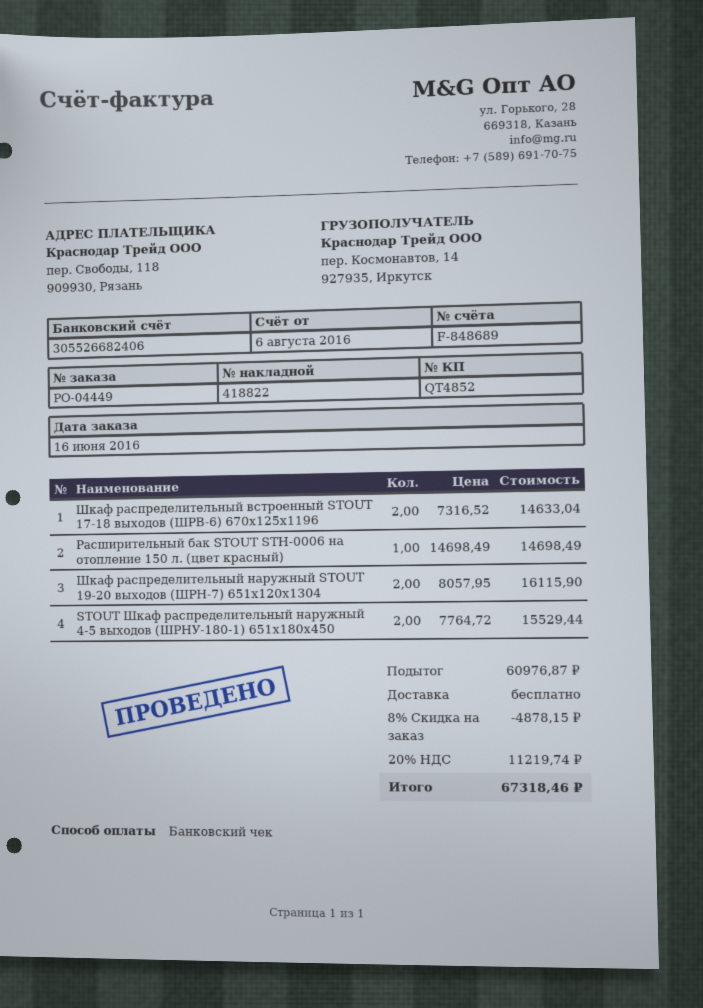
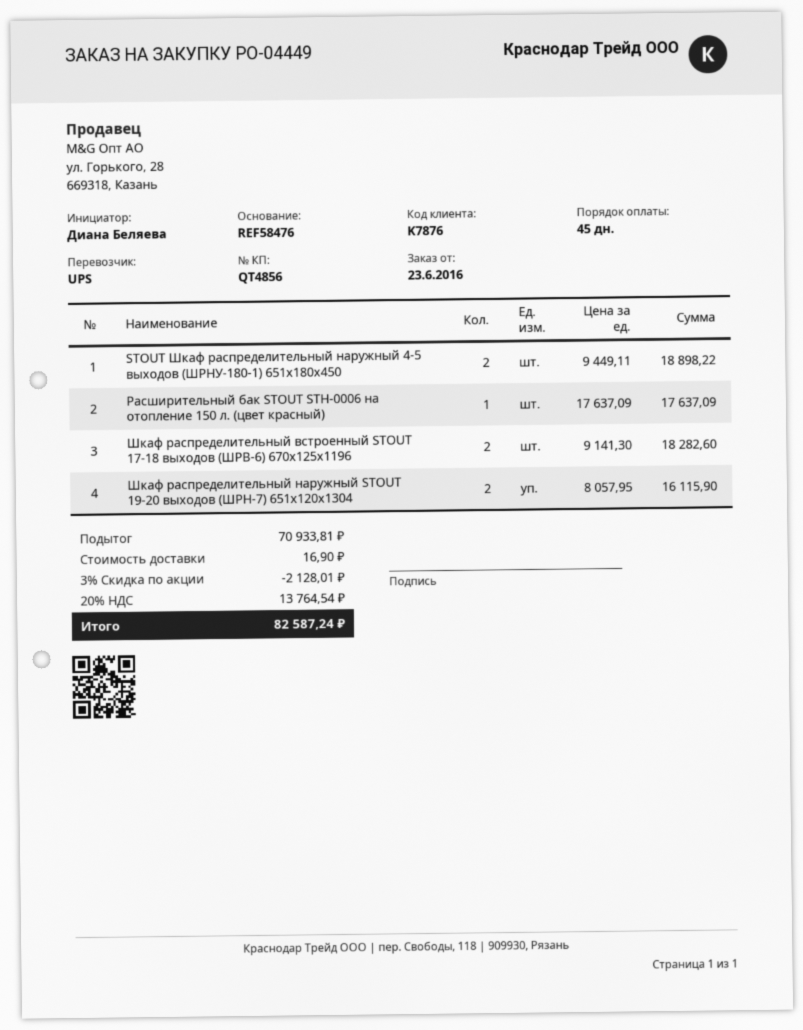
quote number: QT4852 -> QT4856
order date: 2016-06-16 -> 2016-06-23
Шкаф распределительный встроенный STOUT 17-18 выходов (ШРВ-6) 670х125х1196: 2 x 7316.52 = 14633.04 -> 2 x 9141.30 = 18282.60
Расширительный бак STOUT STH-0006 на отопление 150 л. (цвет красный): 1 x 14698.49 = 14698.49 -> 1 x 17637.09 = 17637.09
STOUT Шкаф распределительный наружный 4-5 выходов (ШРНУ-180-1) 651х180х450: 2 x 7764.72 = 15529.44 -> 2 x 9449.11 = 18898.22
subtotal: 60976.87 -> 70933.81
discount: 8% = 4878.15 -> 3% = 2128.01
shipping: 0.00 -> 16.90
tax: 20% = 11219.74 -> 20% = 13764.54
total: 67318.46 -> 82587.24

